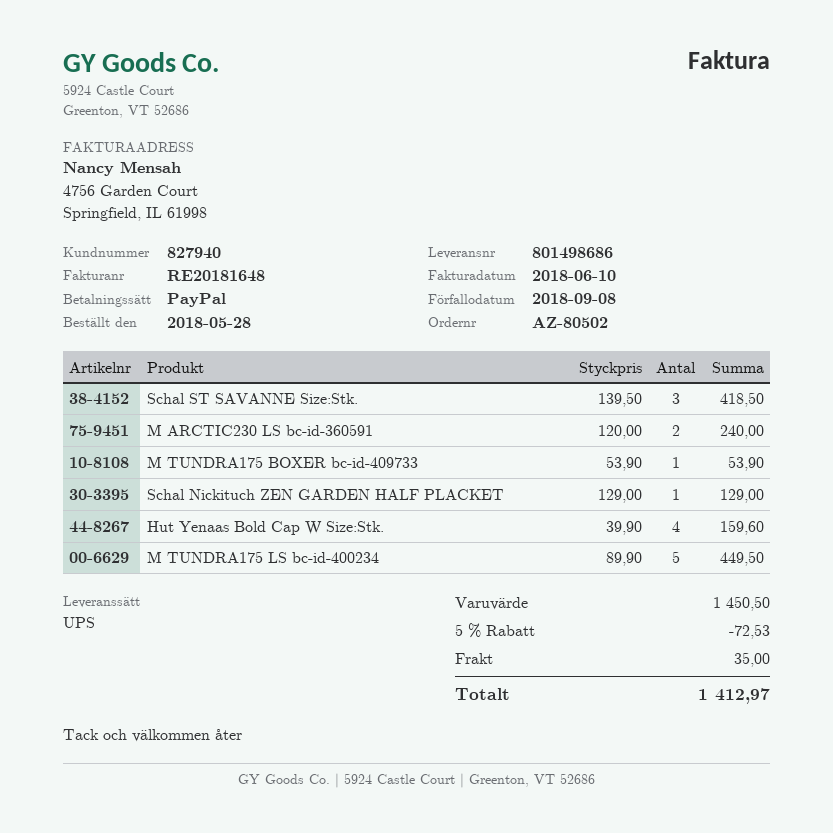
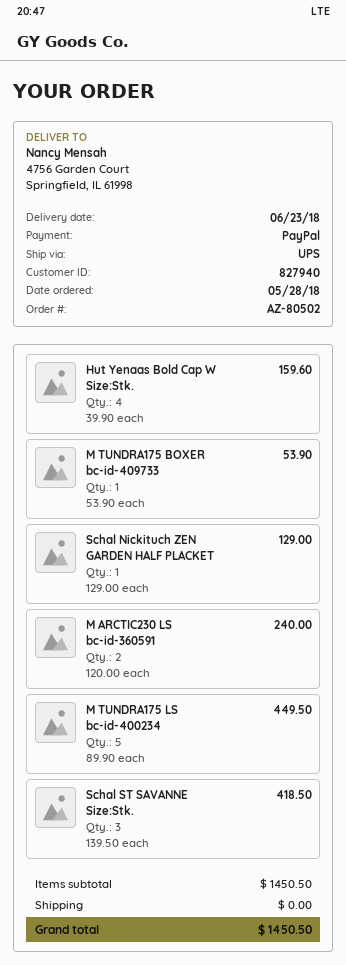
discount: 5% = 72.53 -> none
shipping: 35.00 -> 0.00
total: 1412.97 -> 1450.50

